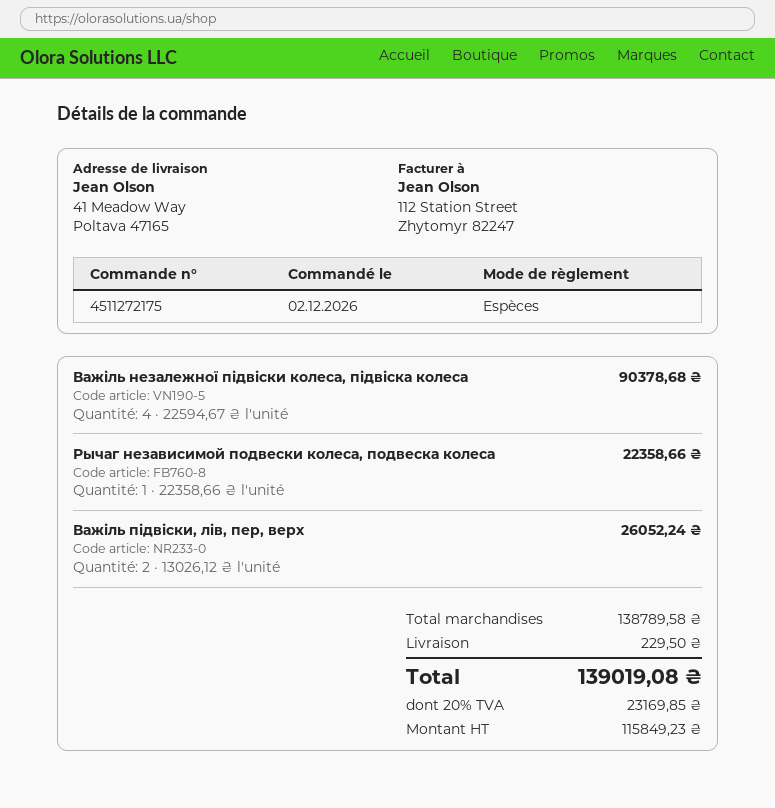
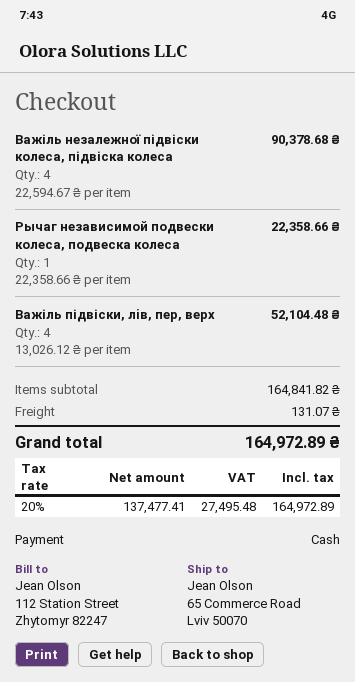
ship to: 41 Meadow Way, Poltava 47165 -> 65 Commerce Road, Lviv 50070
Важіль підвіски, лiв, пер, верх: 2 x 13026.12 = 26052.24 -> 4 x 13026.12 = 52104.48
subtotal: 138789.58 -> 164841.82
shipping: 229.50 -> 131.07
net: 115849.23 -> 137477.41
tax: 20% = 23169.85 -> 20% = 27495.48
total: 139019.08 -> 164972.89

